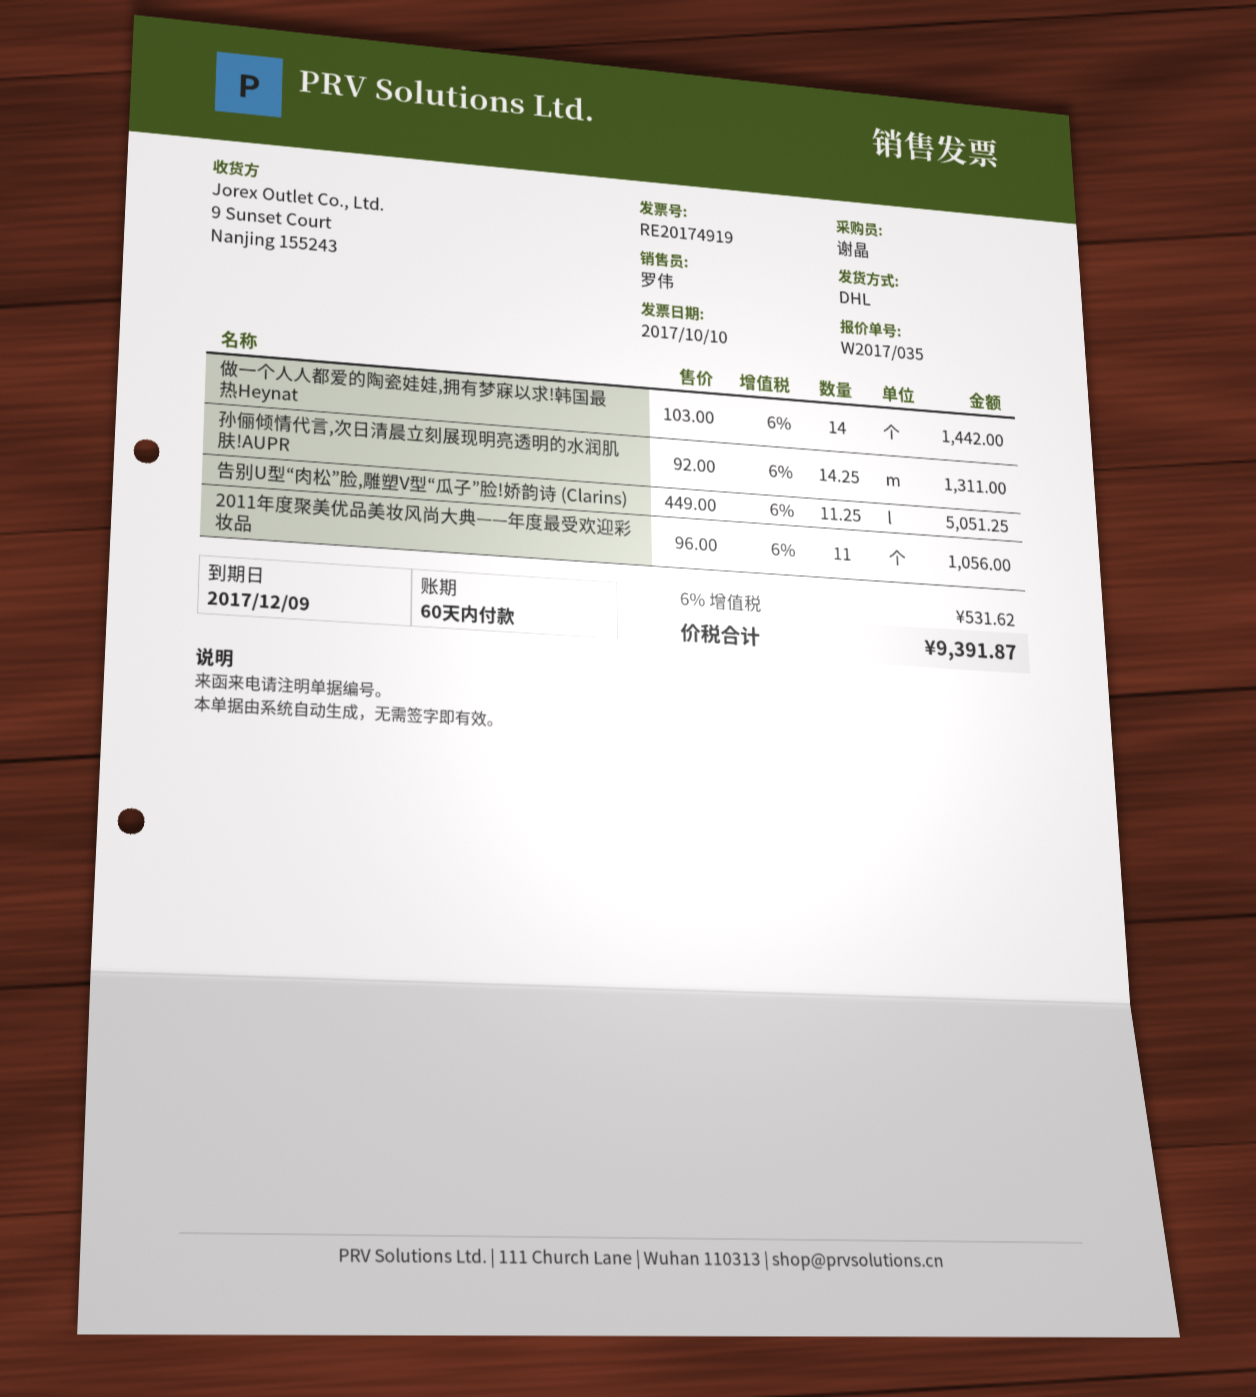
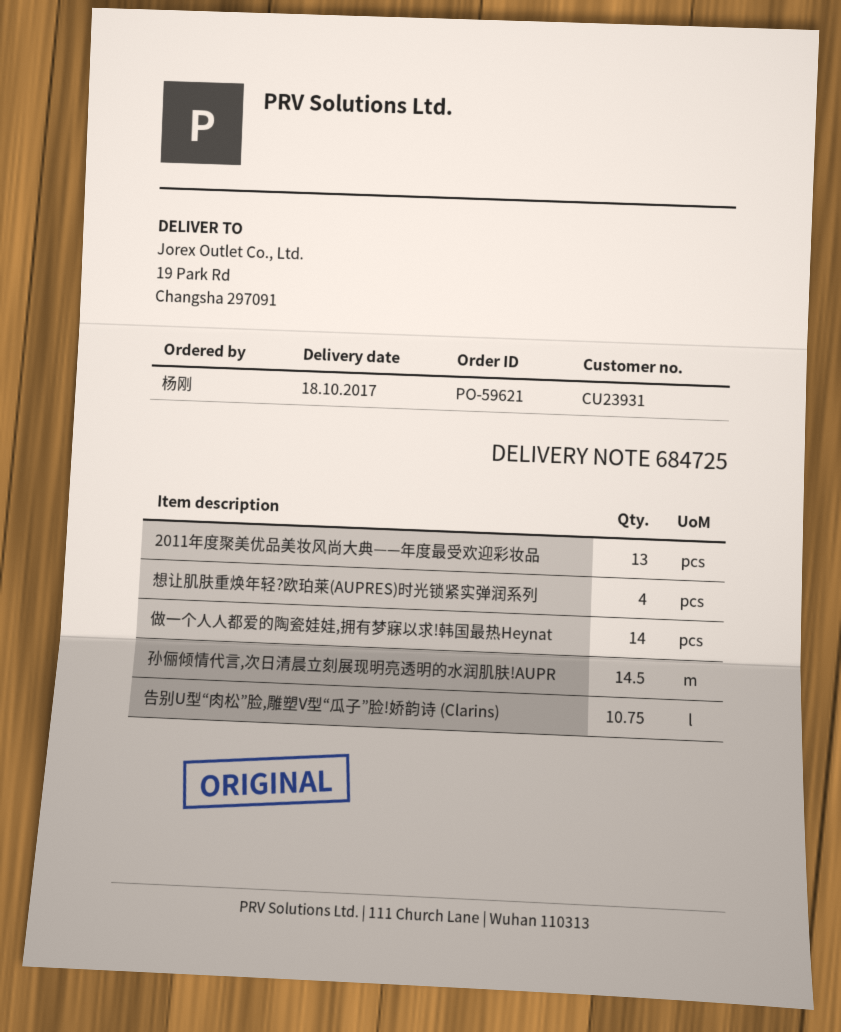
ordered by: 谢晶 -> 杨刚
ship to: 9 Sunset Court, Nanjing 155243 -> 19 Park Rd, Changsha 297091
孙俪倾情代言,次日清晨立刻展现明亮透明的水润肌肤!AUPR: 14.25 -> 14.5
告别U型“肉松”脸,雕塑V型“瓜子”脸!娇韵诗 (Clarins): 11.25 -> 10.75
2011年度聚美优品美妆风尚大典——年度最受欢迎彩妆品: 11 -> 13
想让肌肤重焕年轻?欧珀莱(AUPRES)时光锁紧实弹润系列: none -> 4

